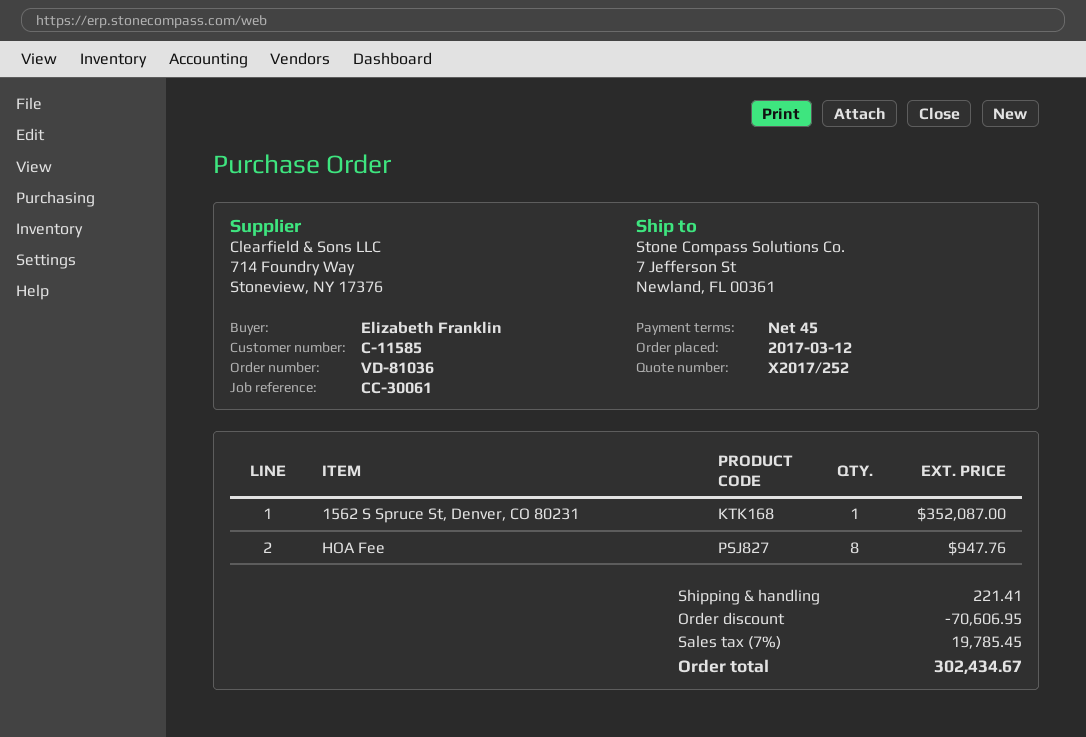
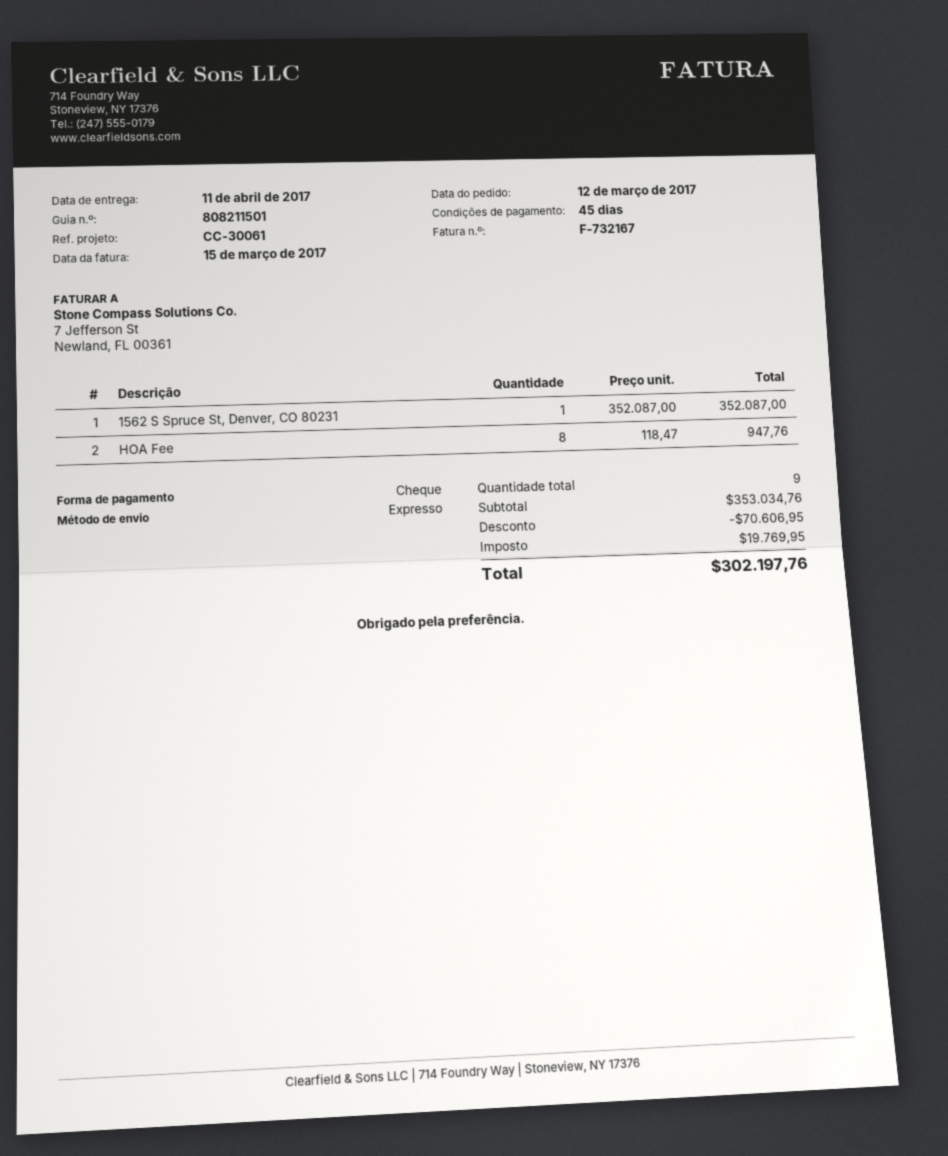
shipping: 221.41 -> none
tax: 19785.45 -> 19769.95
total: 302434.67 -> 302197.76

